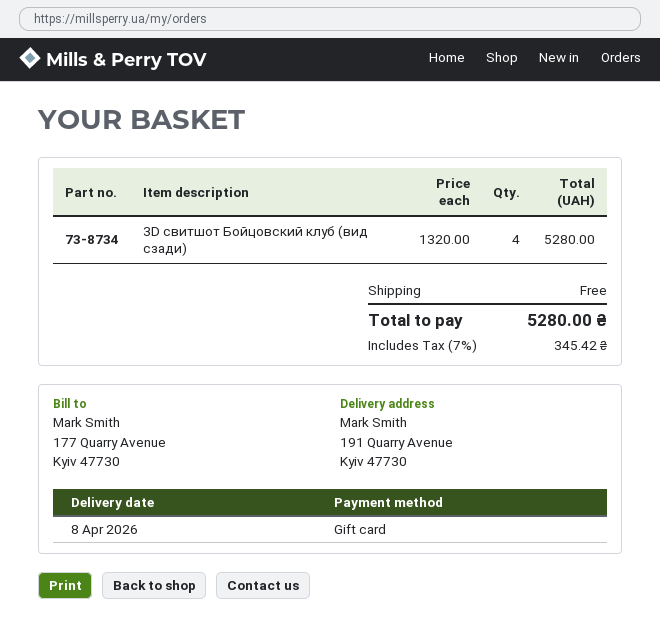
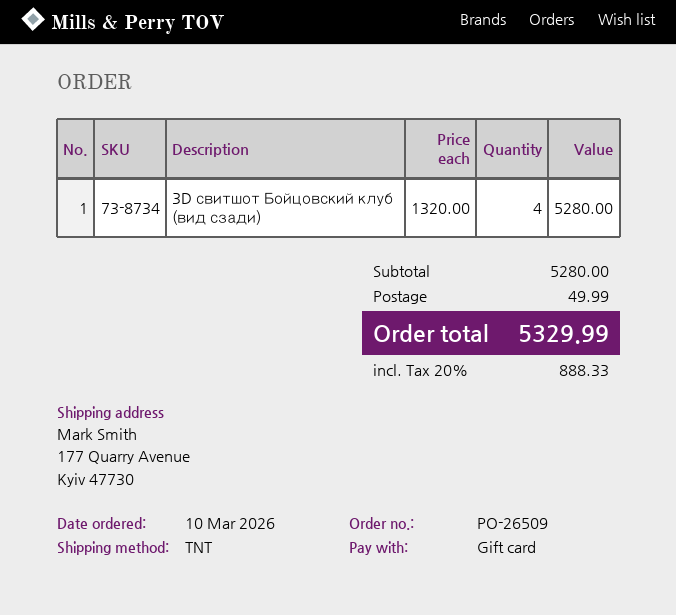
ship to: 191 Quarry Avenue, Kyiv 47730 -> 177 Quarry Avenue, Kyiv 47730
shipping: 0.00 -> 49.99
tax: 7% = 345.42 -> 20% = 888.33
total: 5280.00 -> 5329.99

